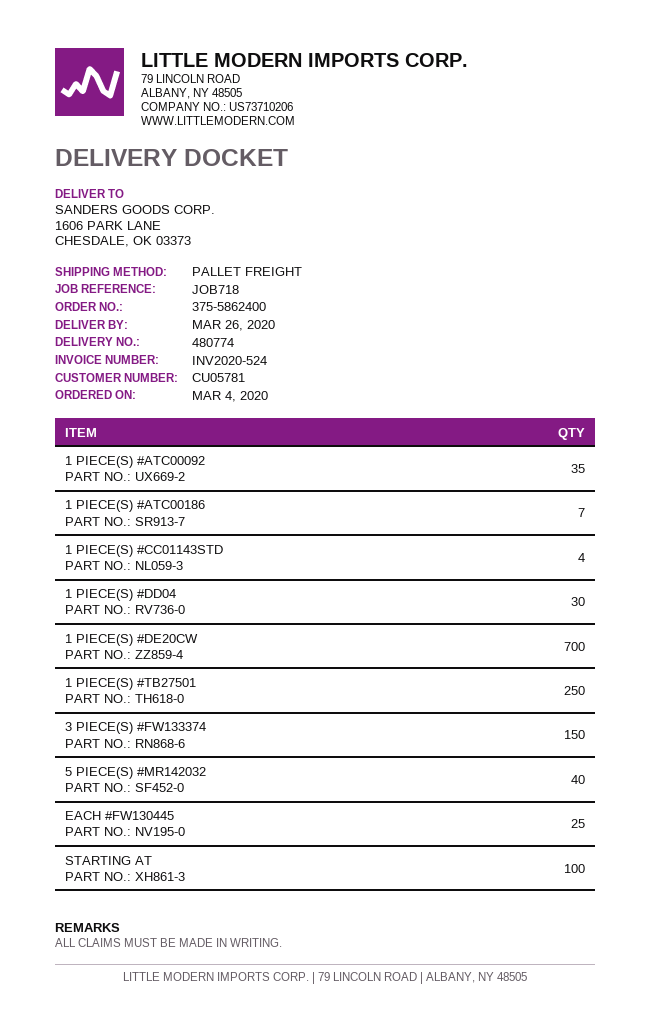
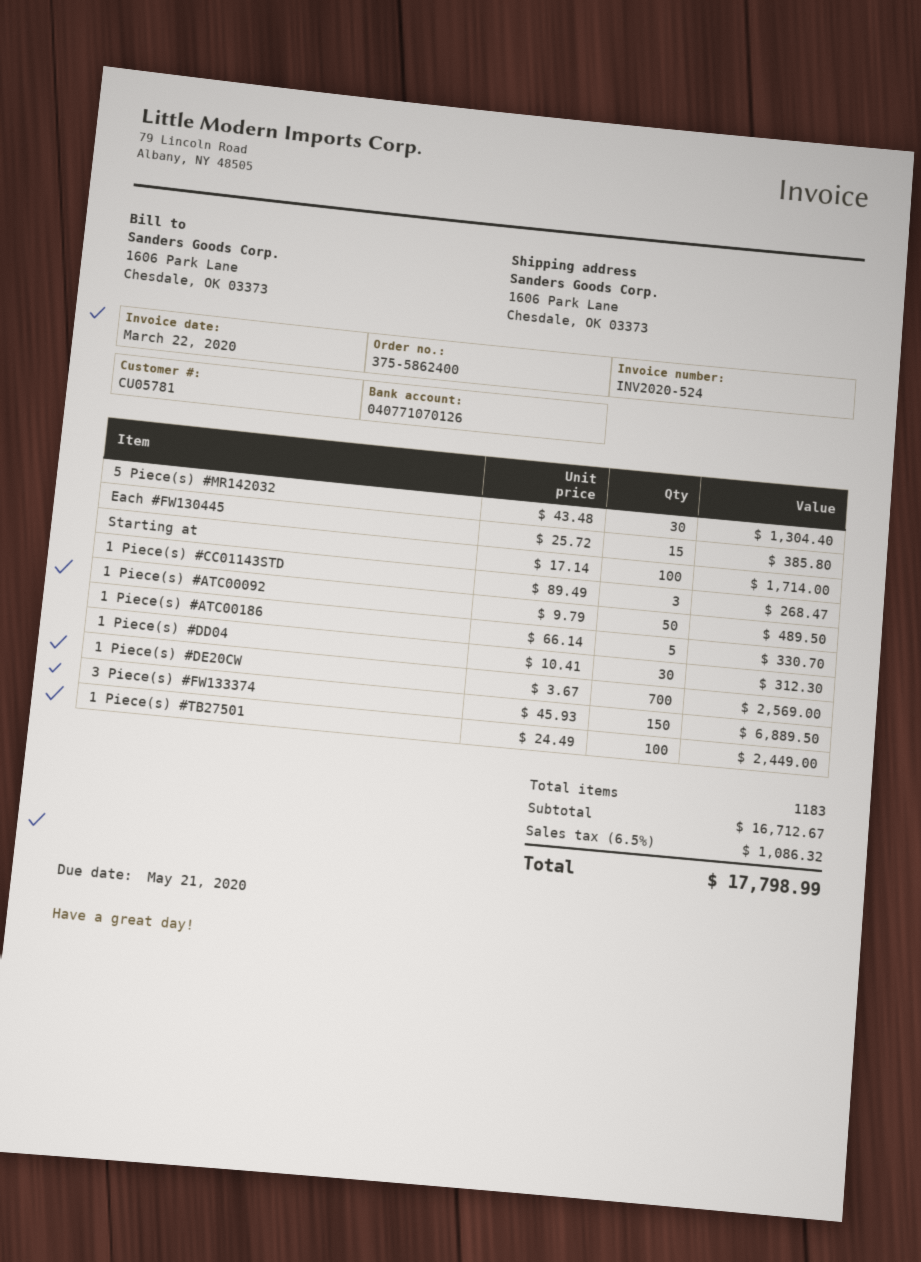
1 PIECE(S) #ATC00092: 35 -> 50
1 PIECE(S) #ATC00186: 7 -> 5
1 PIECE(S) #CC01143STD: 4 -> 3
1 PIECE(S) #TB27501: 250 -> 100
5 PIECE(S) #MR142032: 40 -> 30
EACH #FW130445: 25 -> 15

